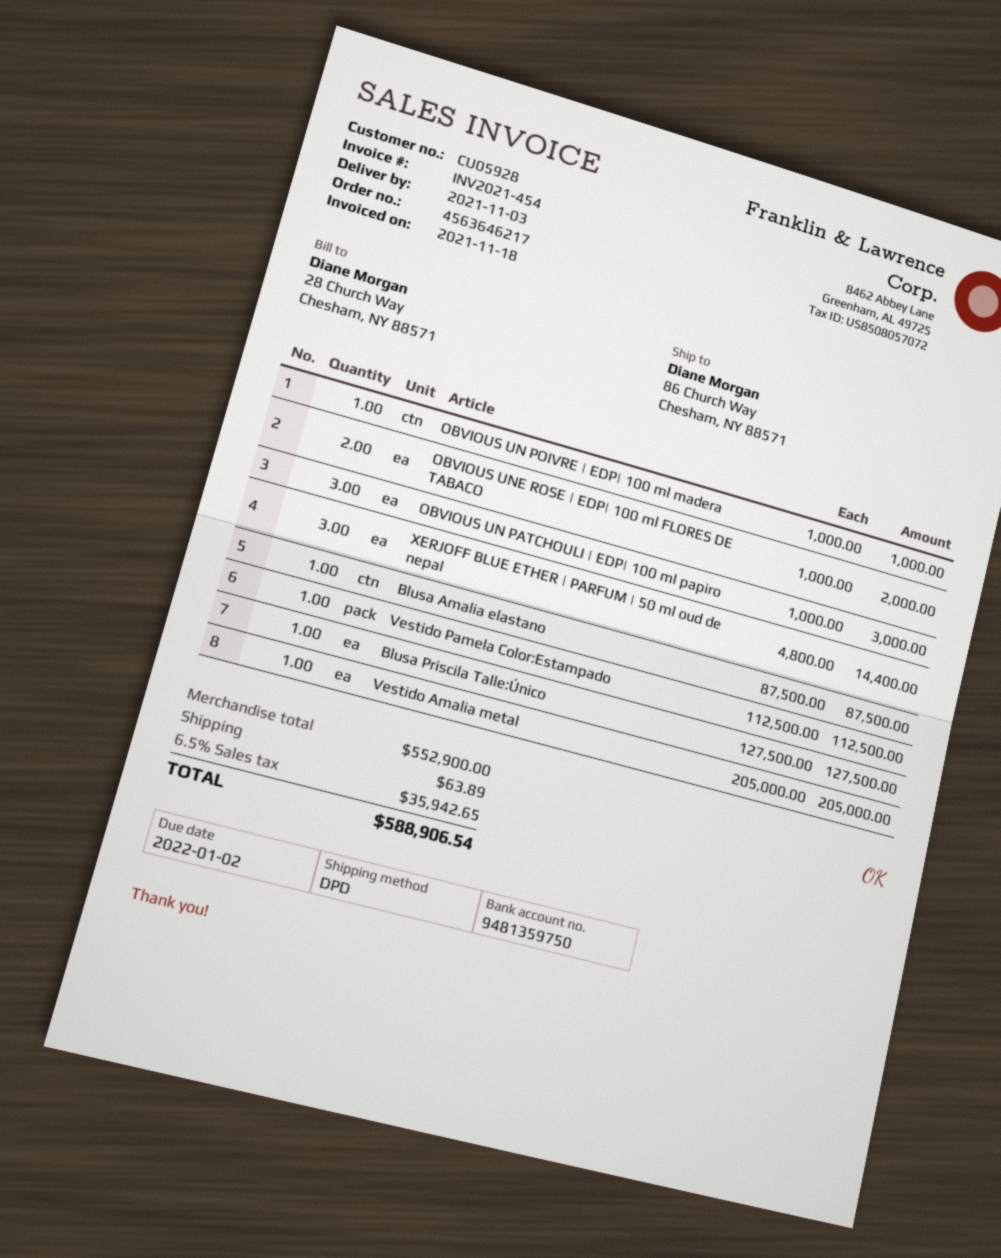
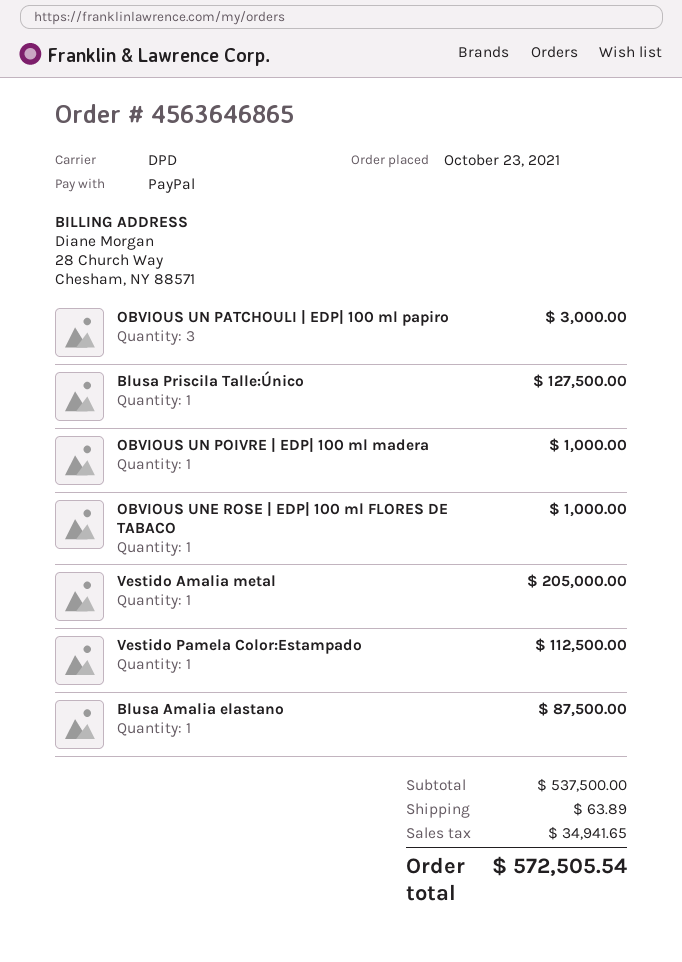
order number: 4563646217 -> 4563646865
OBVIOUS UNE ROSE | EDP| 100 ml FLORES DE TABACO: 2 for 2000.00 -> 1 for 1000.00
XERJOFF BLUE ETHER | PARFUM | 50 ml oud de nepal: 3 for 14400.00 -> none
subtotal: 552900.00 -> 537500.00
tax: 35942.65 -> 34941.65
total: 588906.54 -> 572505.54

